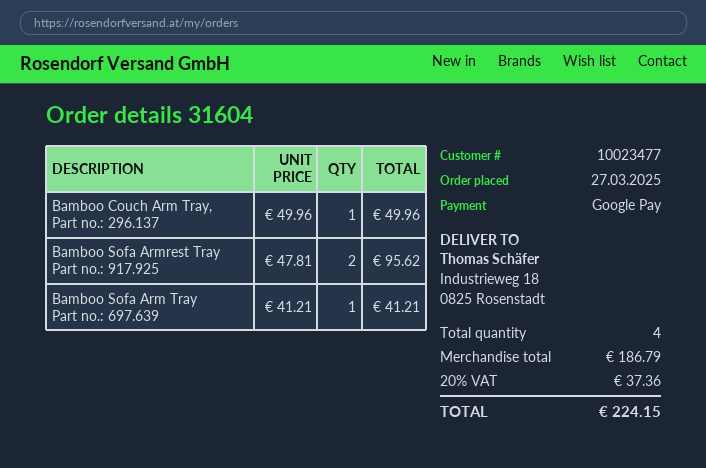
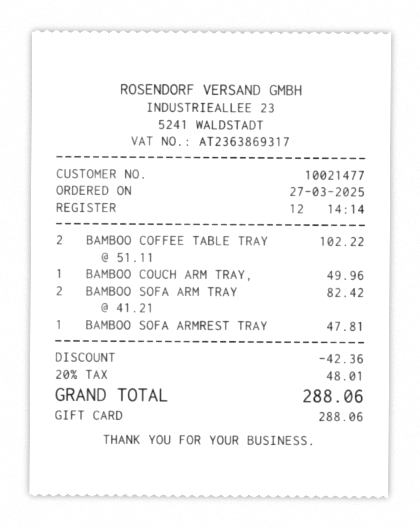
customer number: 10023477 -> 10021477
payment method: Google Pay -> gift card
Bamboo Sofa Armrest Tray: 2 x 47.81 = 95.62 -> 1 x 47.81 = 47.81
Bamboo Sofa Arm Tray: 1 x 41.21 = 41.21 -> 2 x 41.21 = 82.42
BAMBOO COFFEE TABLE TRAY: none -> 2 x 51.11 = 102.22
discount: none -> 42.36
tax: 20% = 37.36 -> 20% = 48.01
total: 224.15 -> 288.06

